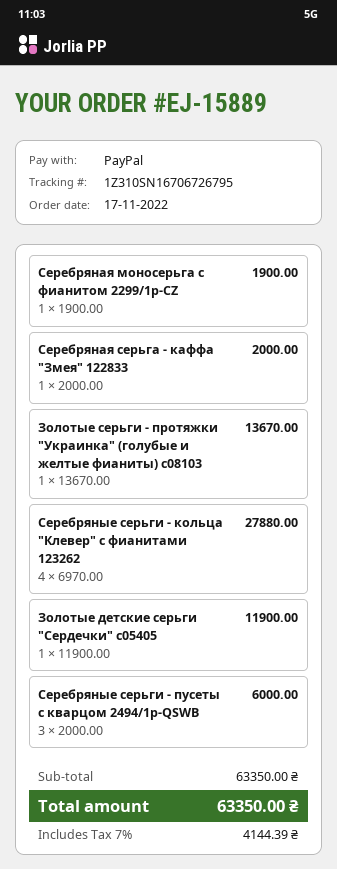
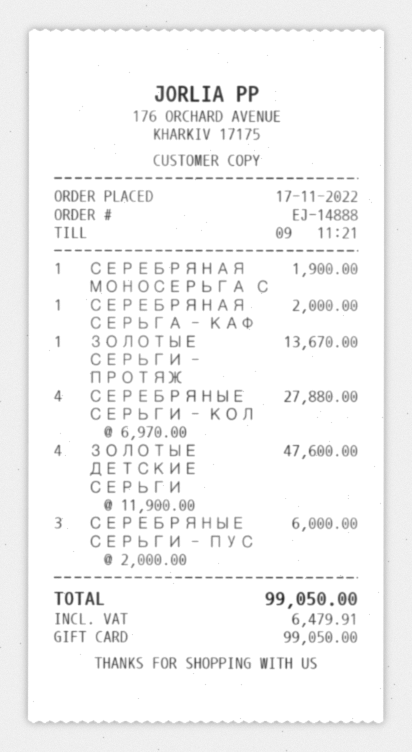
order number: EJ-15889 -> EJ-14888
payment method: PayPal -> gift card
Золотые детские серьги "Сердечки" с05405: 1 x 11900.00 = 11900.00 -> 4 x 11900.00 = 47600.00
tax: 4144.39 -> 6479.91
total: 63350.00 -> 99050.00

